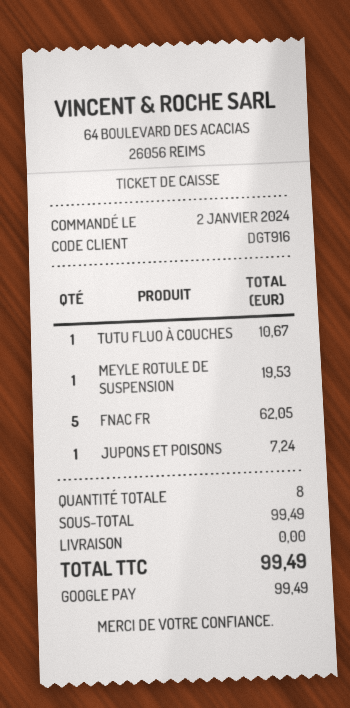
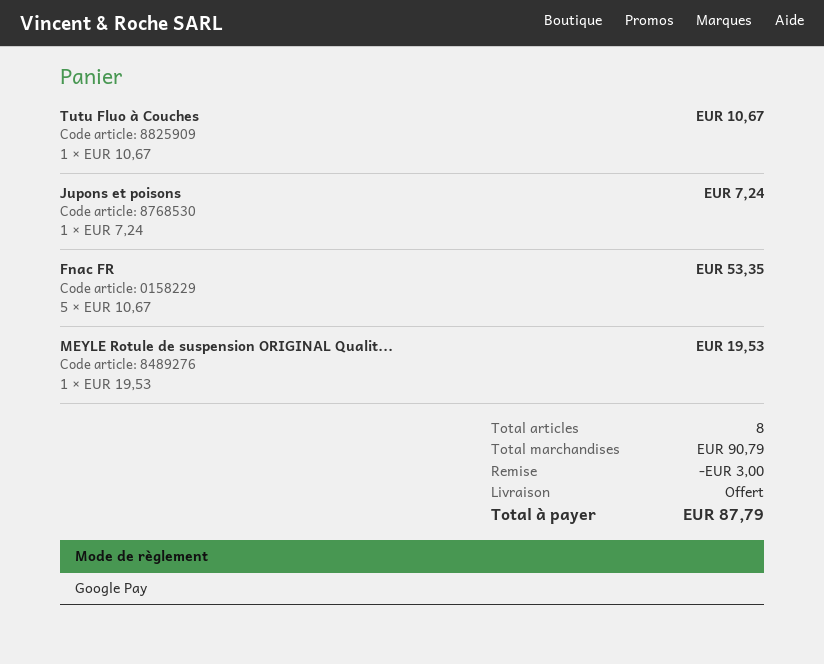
FNAC FR: 5 for 62.05 -> 5 for 53.35
subtotal: 99.49 -> 90.79
discount: none -> 3.00
total: 99.49 -> 87.79

